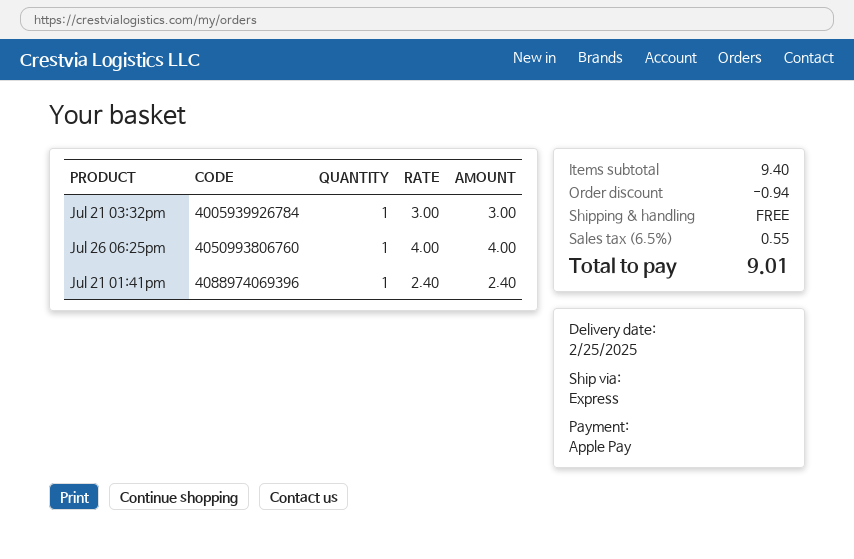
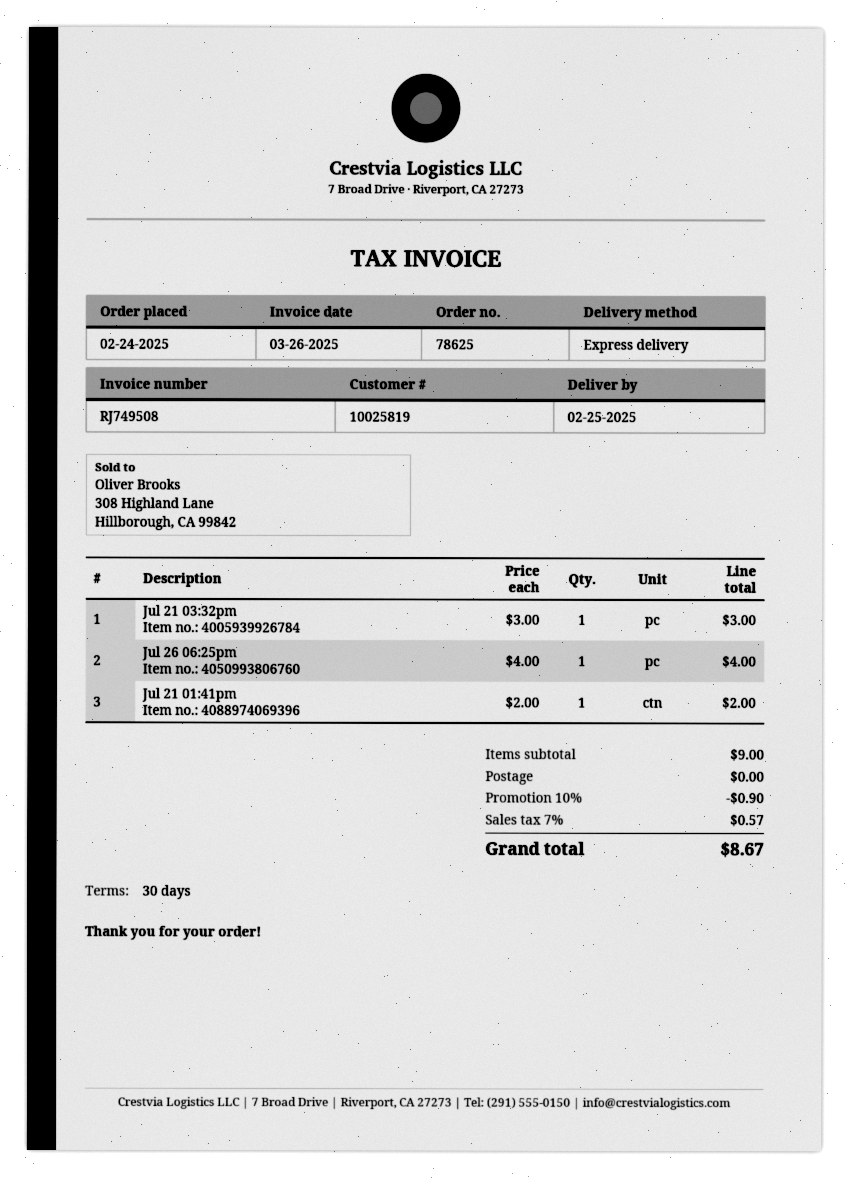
Jul 21 01:41pm: 1 x 2.40 = 2.40 -> 1 x 2.00 = 2.00
subtotal: 9.40 -> 9.00
discount: 0.94 -> 0.90
tax: 6.5% = 0.55 -> 7% = 0.57
total: 9.01 -> 8.67

